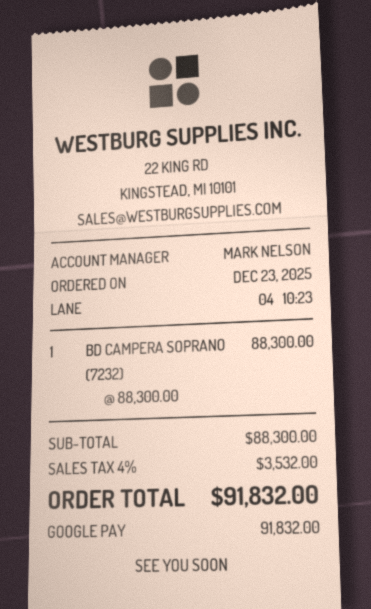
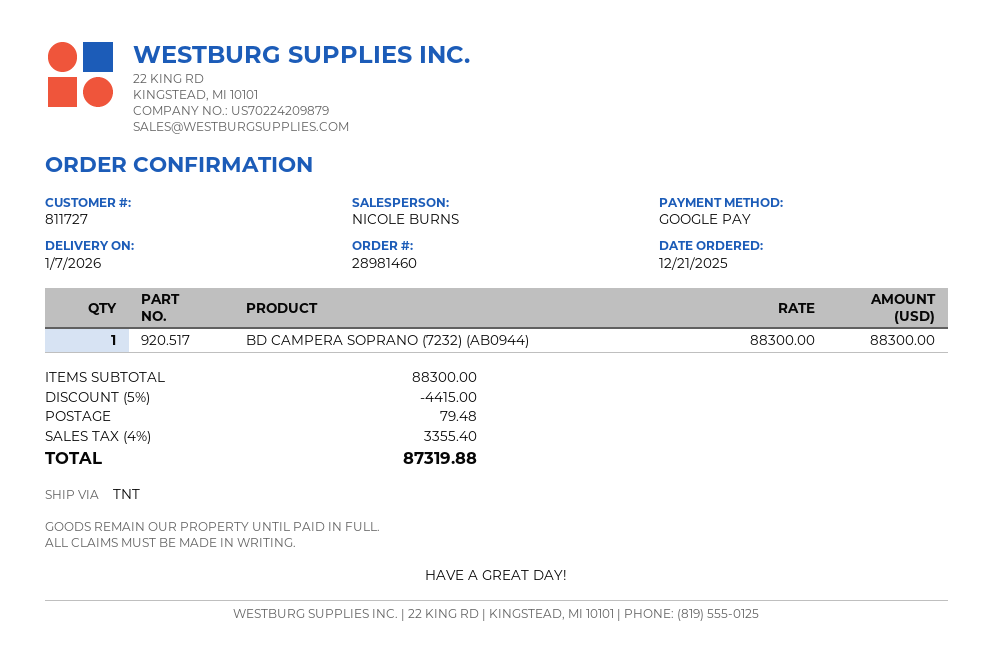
order date: 2025-12-23 -> 2025-12-21
sales rep: MARK NELSON -> NICOLE BURNS
discount: none -> 5% = 4415.00
shipping: none -> 79.48
tax: 4% = 3532.00 -> 4% = 3355.40
total: 91832.00 -> 87319.88

